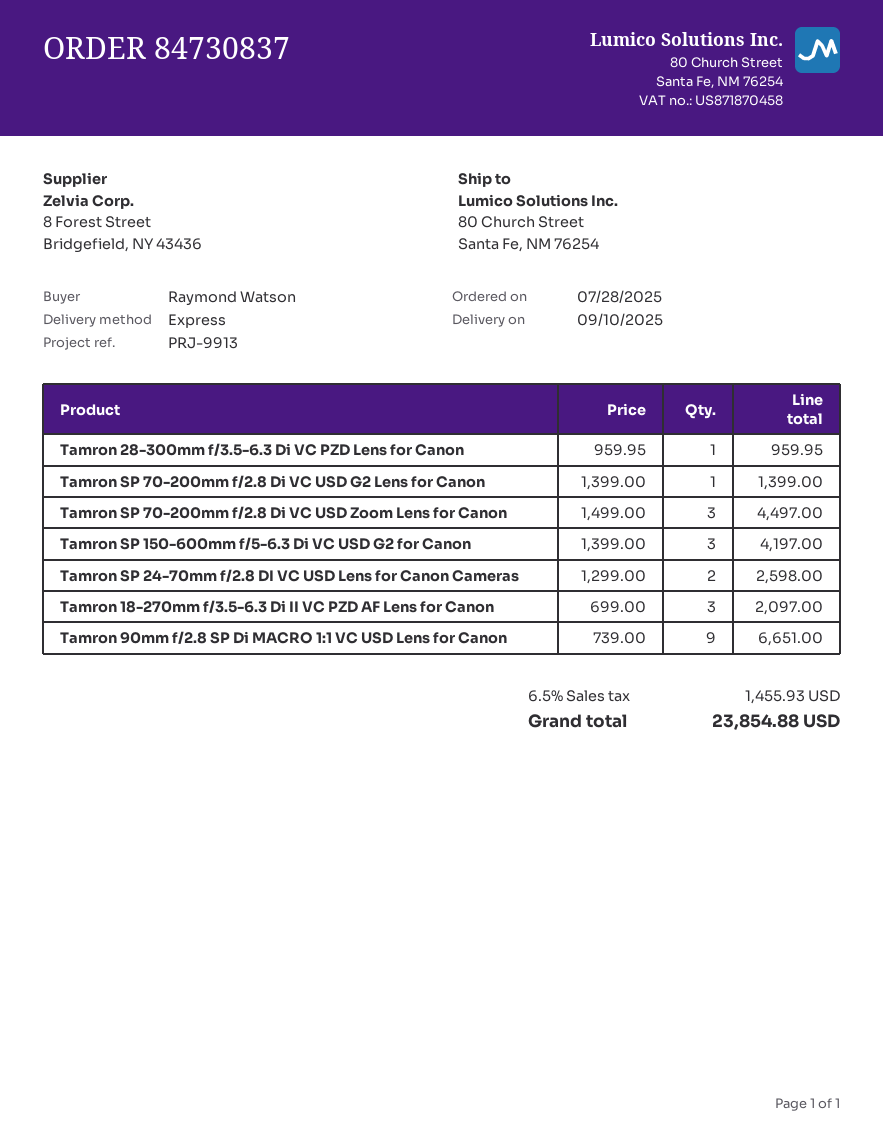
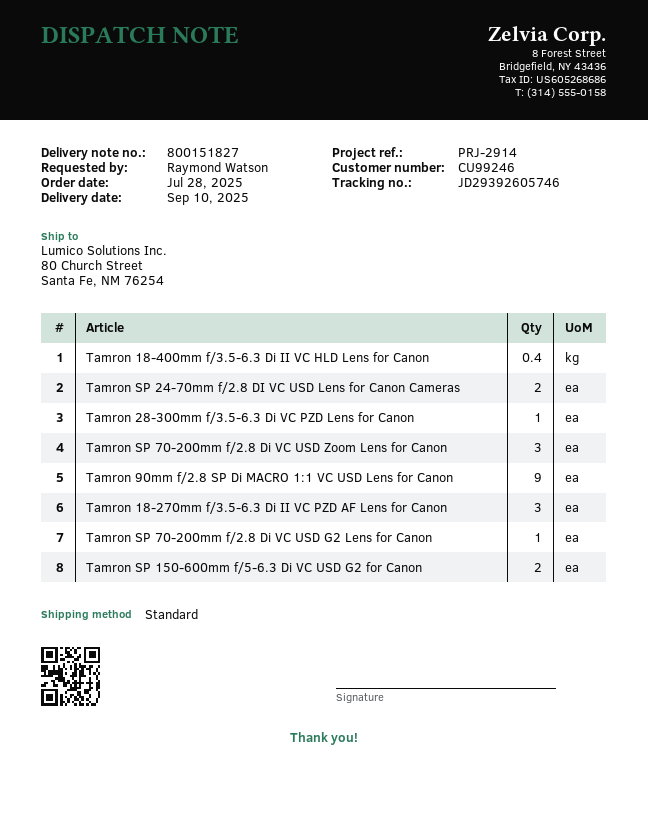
reference: PRJ-9913 -> PRJ-2914
shipping method: express -> standard
Tamron SP 150-600mm f/5-6.3 Di VC USD G2 for Canon: 3 -> 2
Tamron 18-400mm f/3.5-6.3 Di II VC HLD Lens for Canon: none -> 0.4

